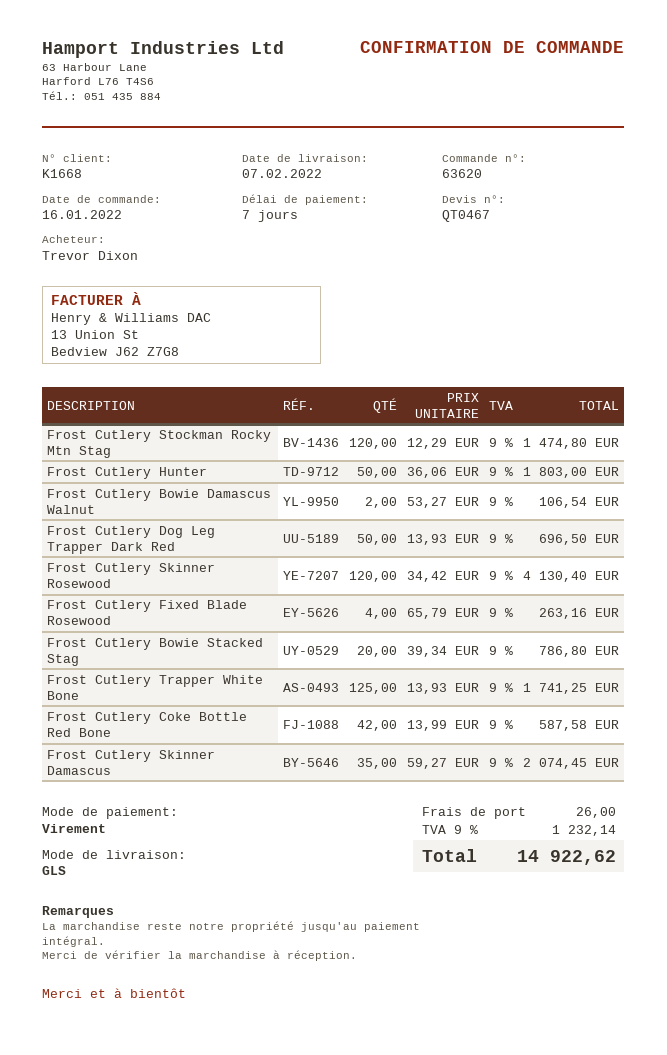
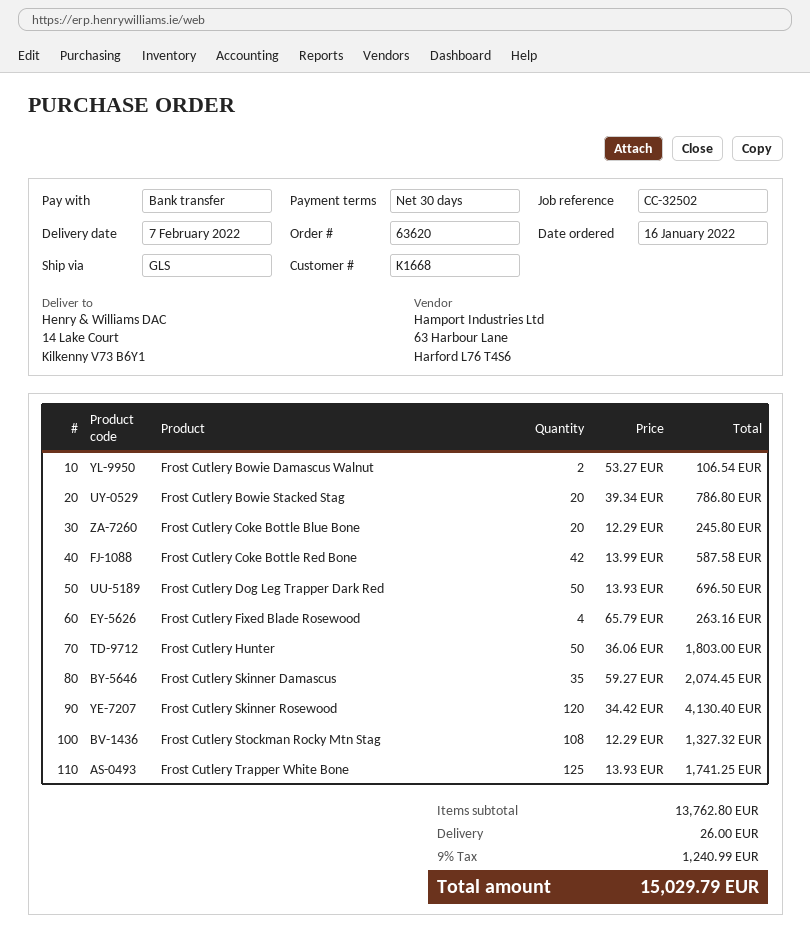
payment terms: 7 days -> 30 days
Frost Cutlery Stockman Rocky Mtn Stag: 120 x 12.29 = 1474.80 -> 108 x 12.29 = 1327.32
Frost Cutlery Coke Bottle Blue Bone: none -> 20 x 12.29 = 245.80
tax: 9% = 1232.14 -> 9% = 1240.99
total: 14922.62 -> 15029.79

